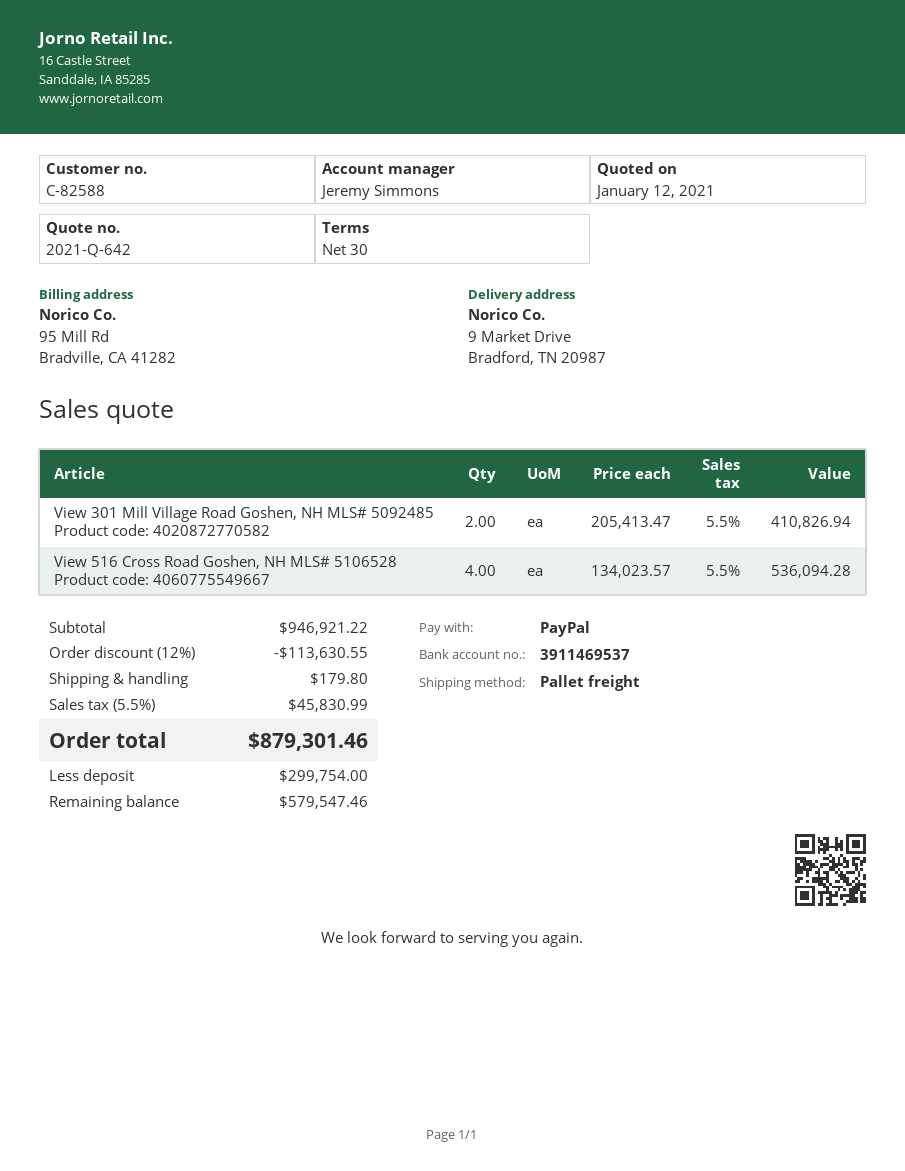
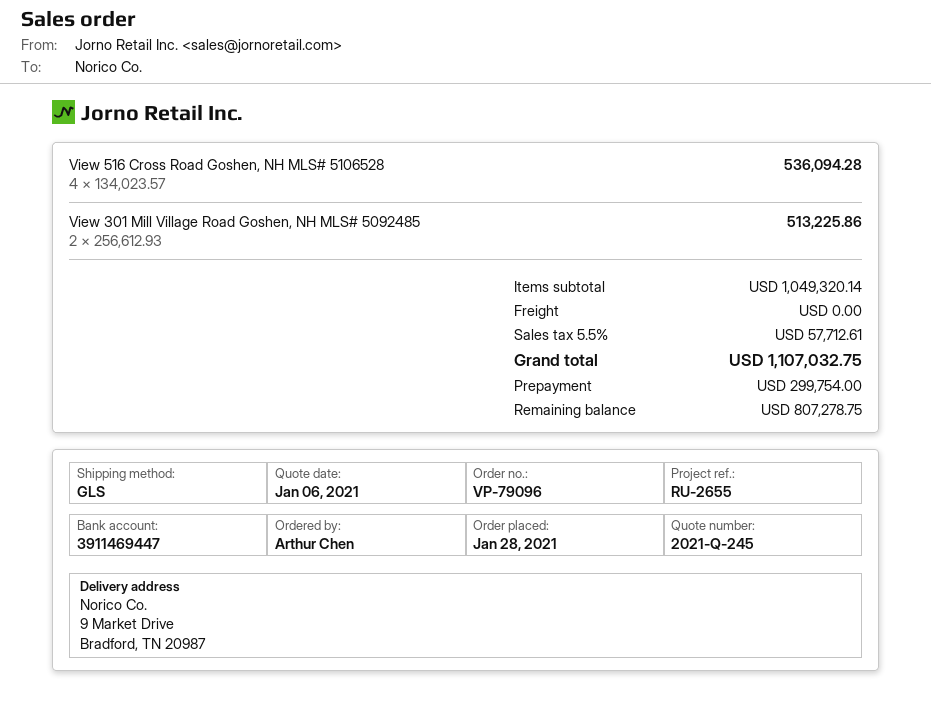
quote number: 2021-Q-642 -> 2021-Q-245
quote date: 2021-01-12 -> 2021-01-06
bank account: 3911469537 -> 3911469447
shipping method: pallet freight -> GLS
View 301 Mill Village Road Goshen, NH MLS# 5092485: 2 x 205413.47 = 410826.94 -> 2 x 256612.93 = 513225.86
subtotal: 946921.22 -> 1049320.14
discount: 12% = 113630.55 -> none
shipping: 179.80 -> 0.00
tax: 5.5% = 45830.99 -> 5.5% = 57712.61
total: 879301.46 -> 1107032.75
balance: 579547.46 -> 807278.75

